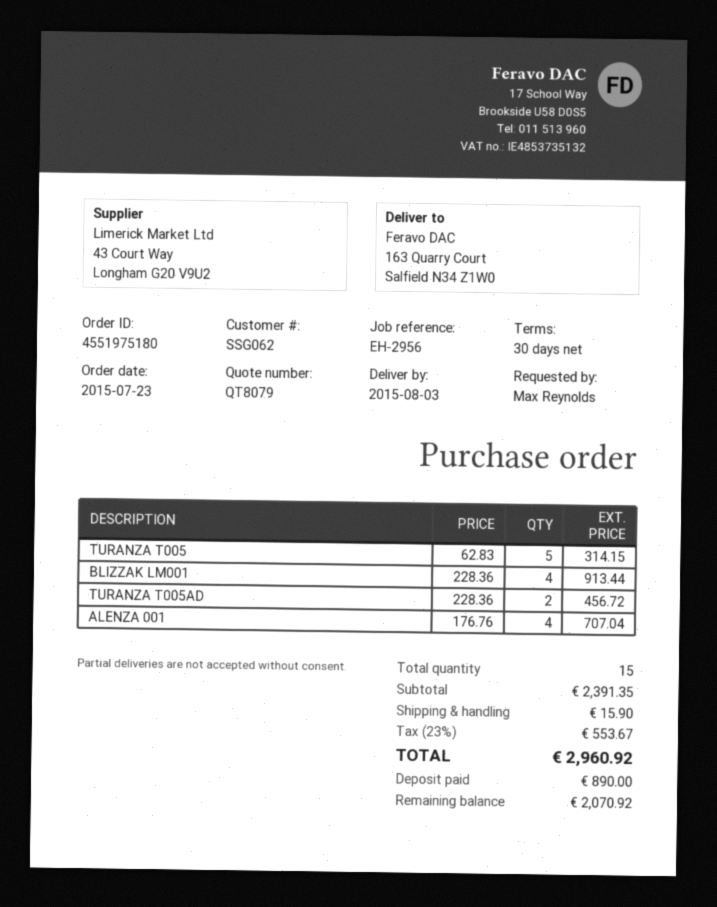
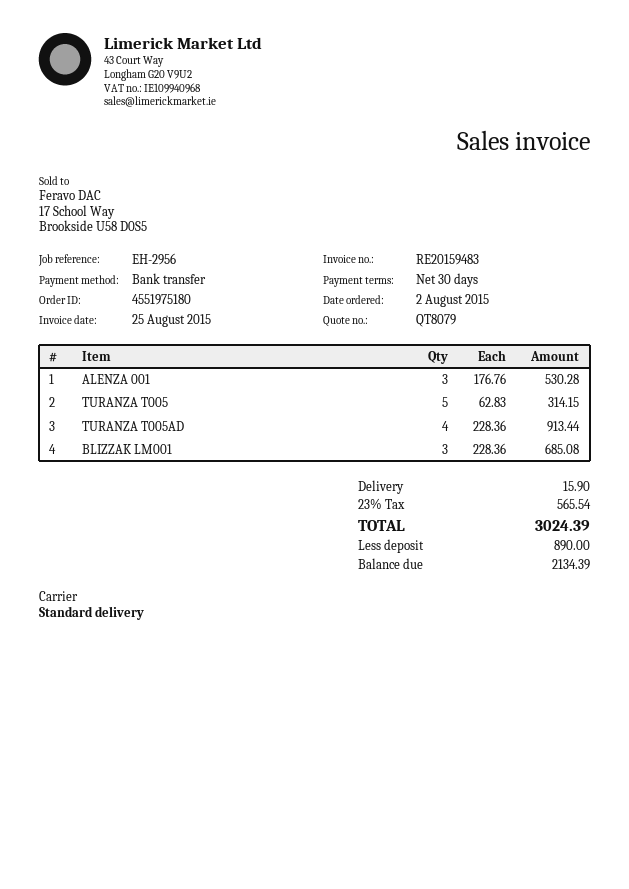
order date: 2015-07-23 -> 2015-08-02
BLIZZAK LM001: 4 x 228.36 = 913.44 -> 3 x 228.36 = 685.08
TURANZA T005AD: 2 x 228.36 = 456.72 -> 4 x 228.36 = 913.44
ALENZA 001: 4 x 176.76 = 707.04 -> 3 x 176.76 = 530.28
tax: 23% = 553.67 -> 23% = 565.54
total: 2960.92 -> 3024.39
balance: 2070.92 -> 2134.39

